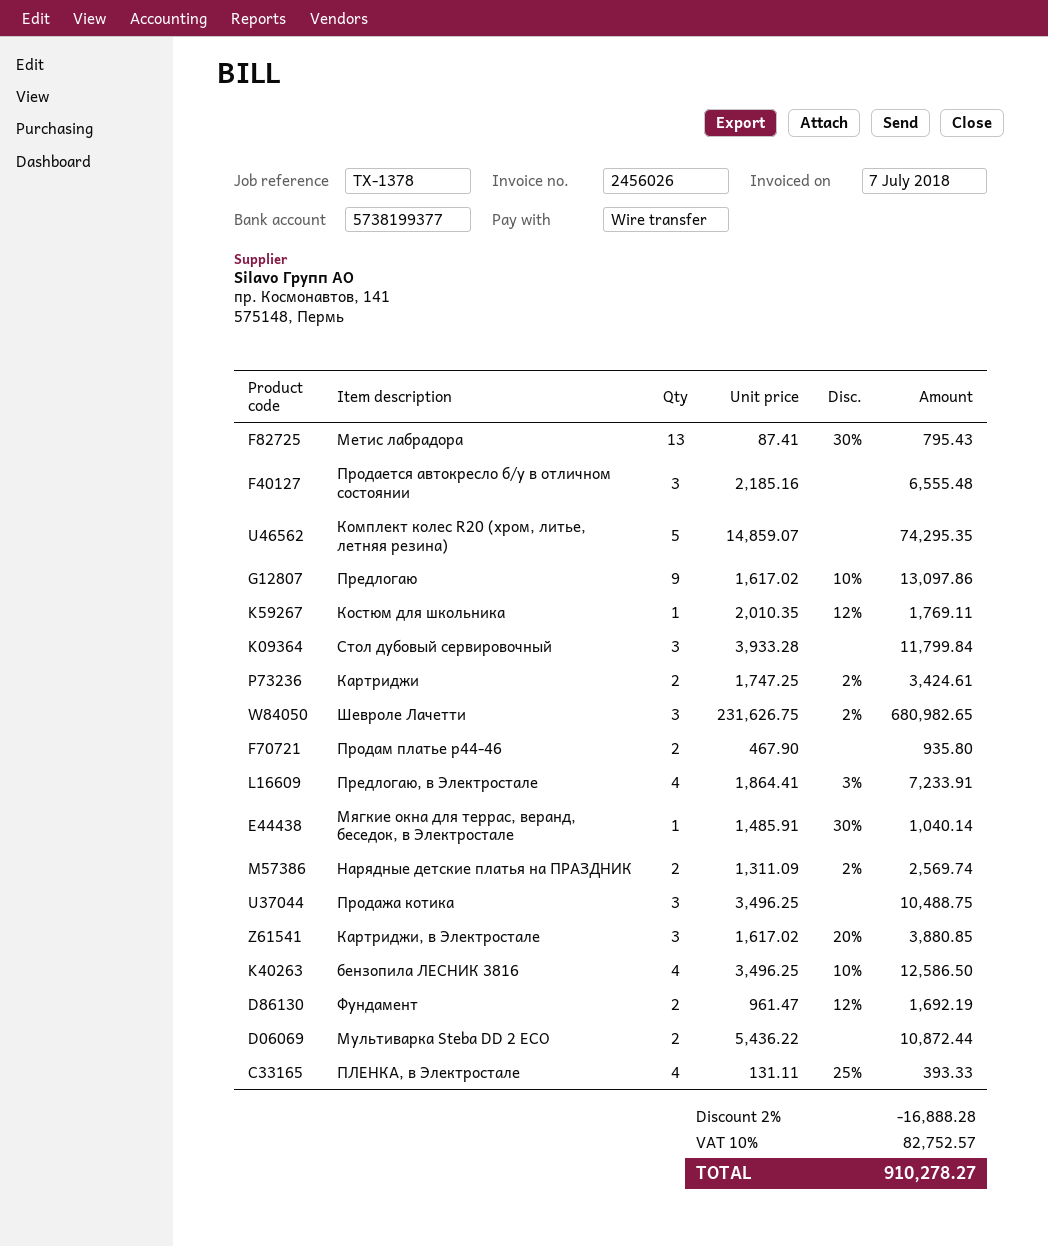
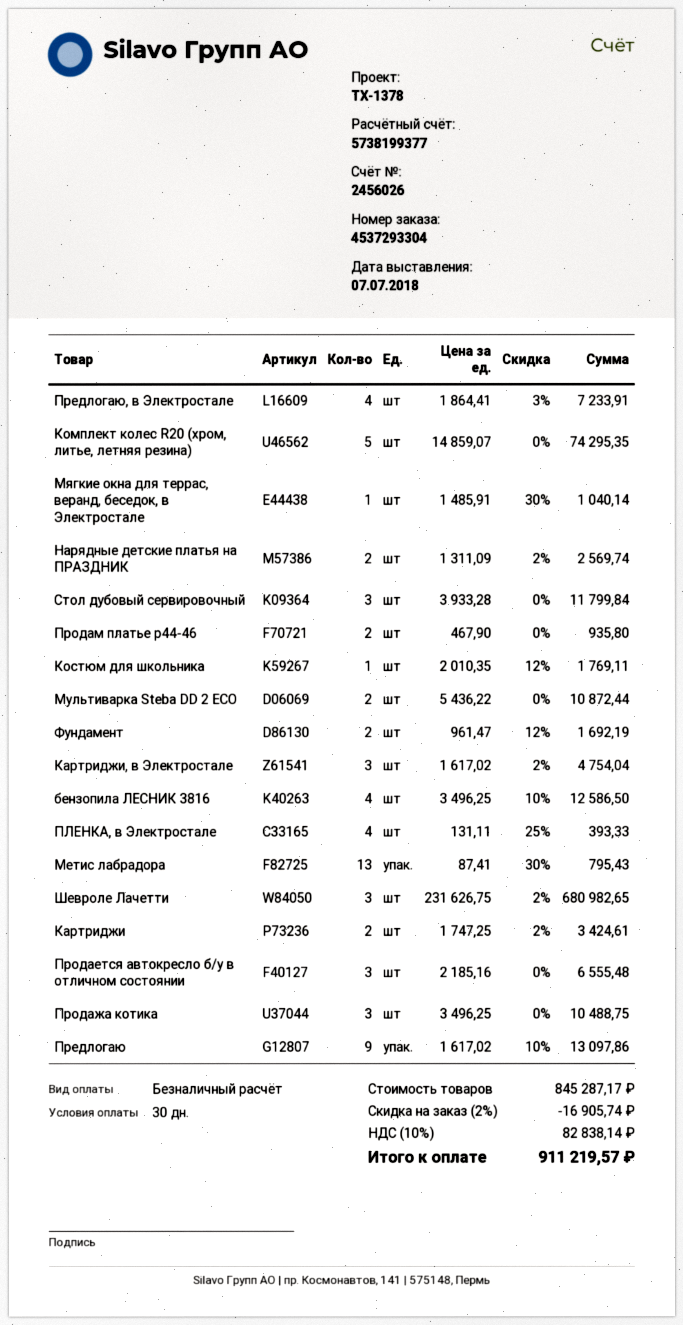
Картриджи, в Электростале: 3 x 1617.02 - 20% = 3880.85 -> 3 x 1617.02 - 2% = 4754.04
discount: 2% = 16888.28 -> 2% = 16905.74
tax: 10% = 82752.57 -> 10% = 82838.14
total: 910278.27 -> 911219.57

